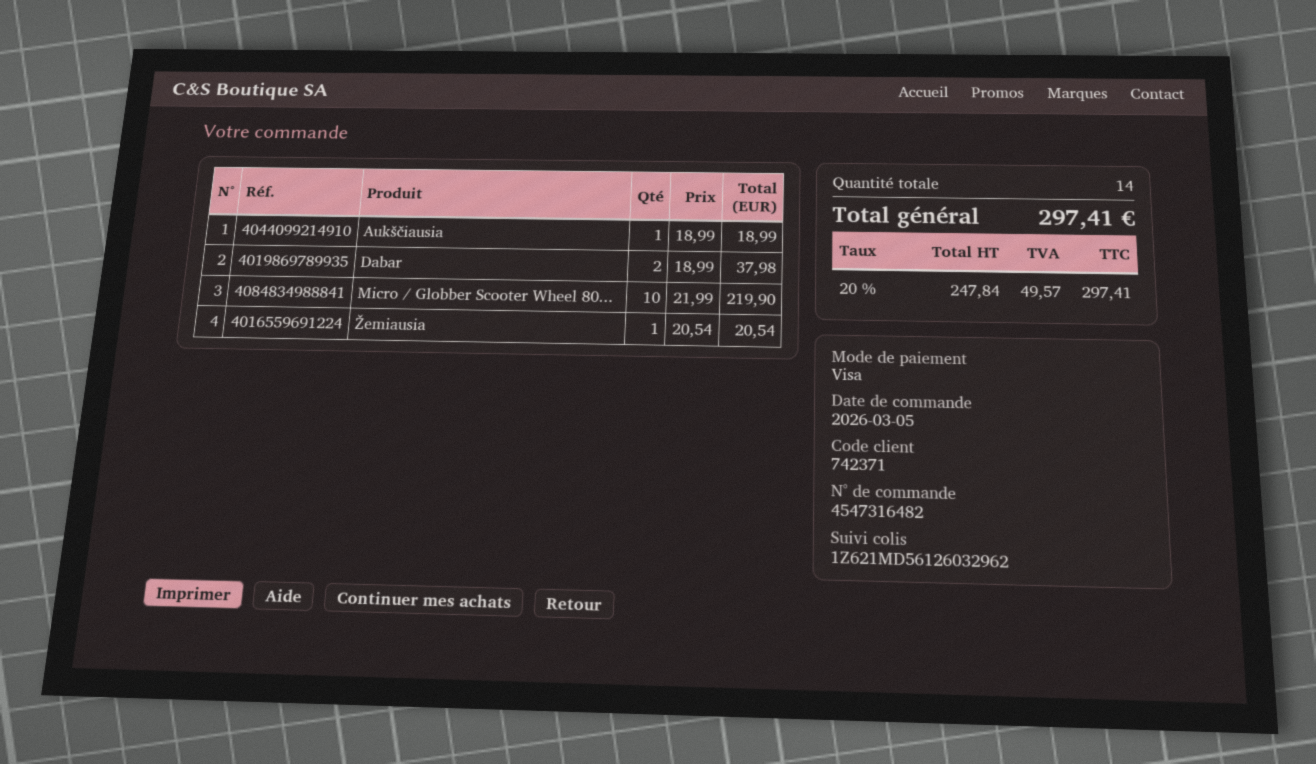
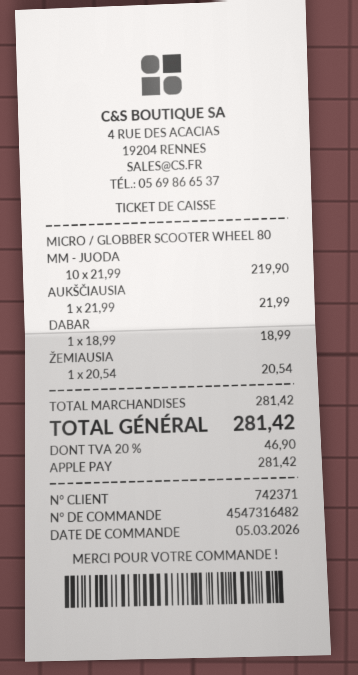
payment method: Visa -> Apple Pay
Aukščiausia: 1 x 18.99 = 18.99 -> 1 x 21.99 = 21.99
Dabar: 2 x 18.99 = 37.98 -> 1 x 18.99 = 18.99
tax: 20% = 49.57 -> 20% = 46.90
total: 297.41 -> 281.42

